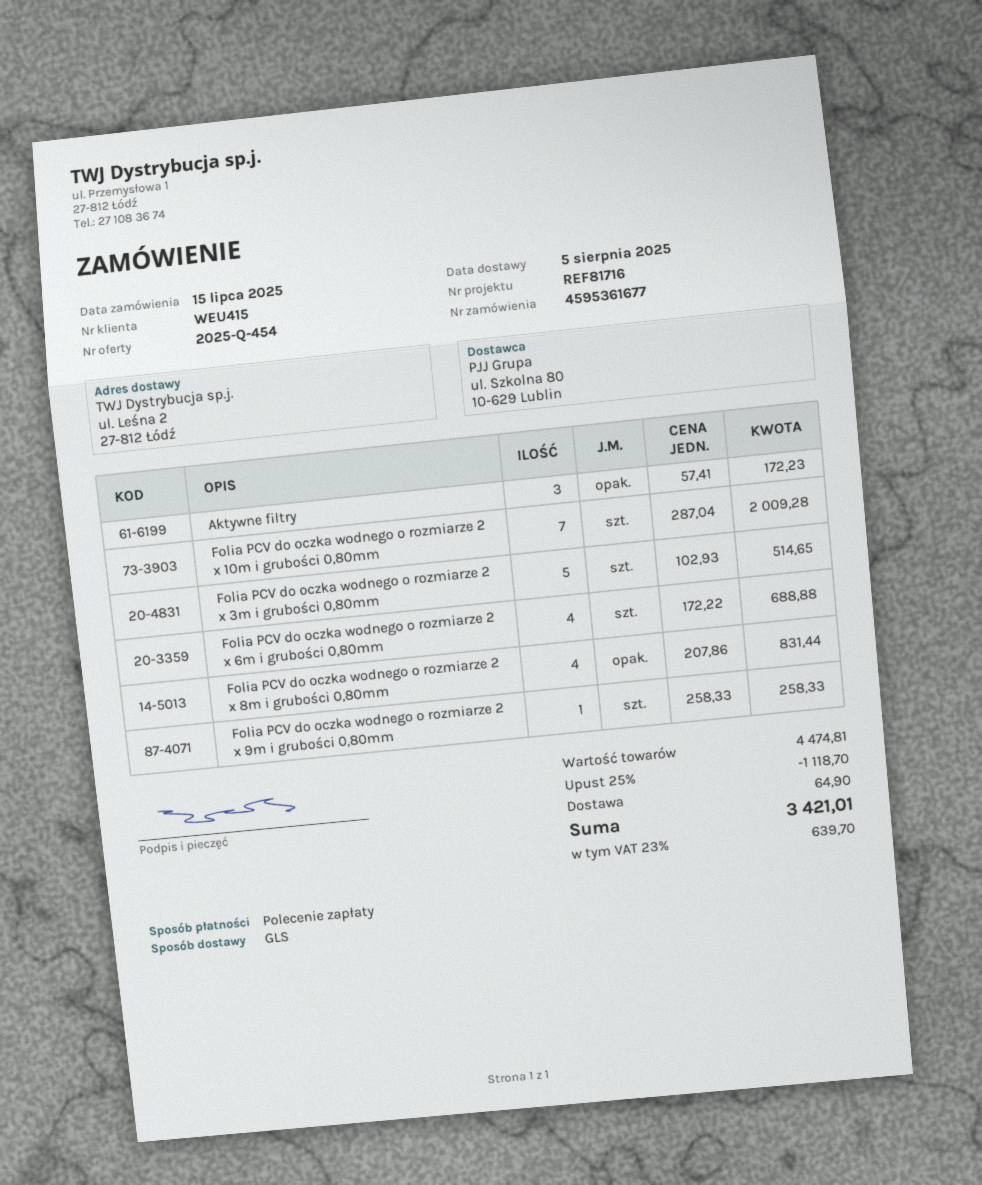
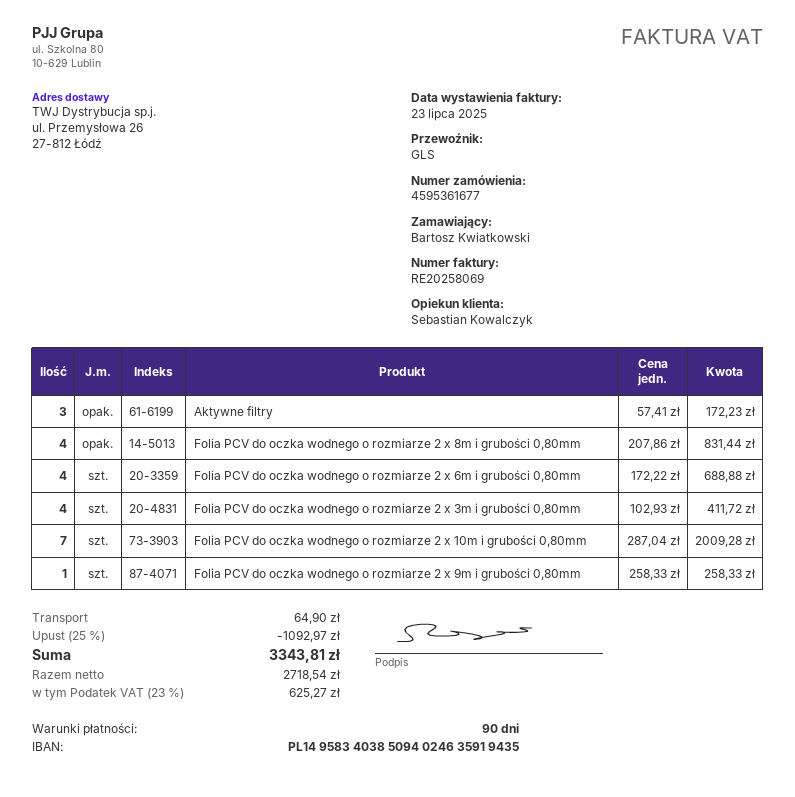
ship to: ul. Leśna 2, 27-812 Łódź -> ul. Przemysłowa 26, 27-812 Łódź
Folia PCV do oczka wodnego o rozmiarze 2 x 3m i grubości 0,80mm: 5 x 102.93 = 514.65 -> 4 x 102.93 = 411.72
discount: 25% = 1118.70 -> 25% = 1092.97
tax: 23% = 639.70 -> 23% = 625.27
total: 3421.01 -> 3343.81

